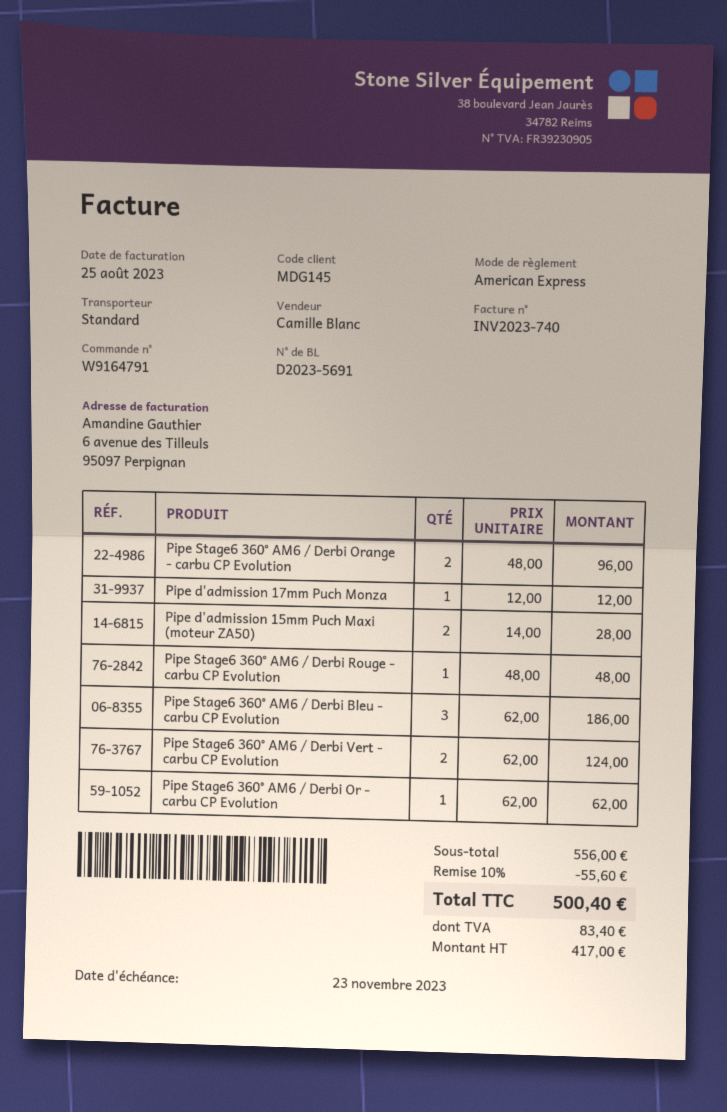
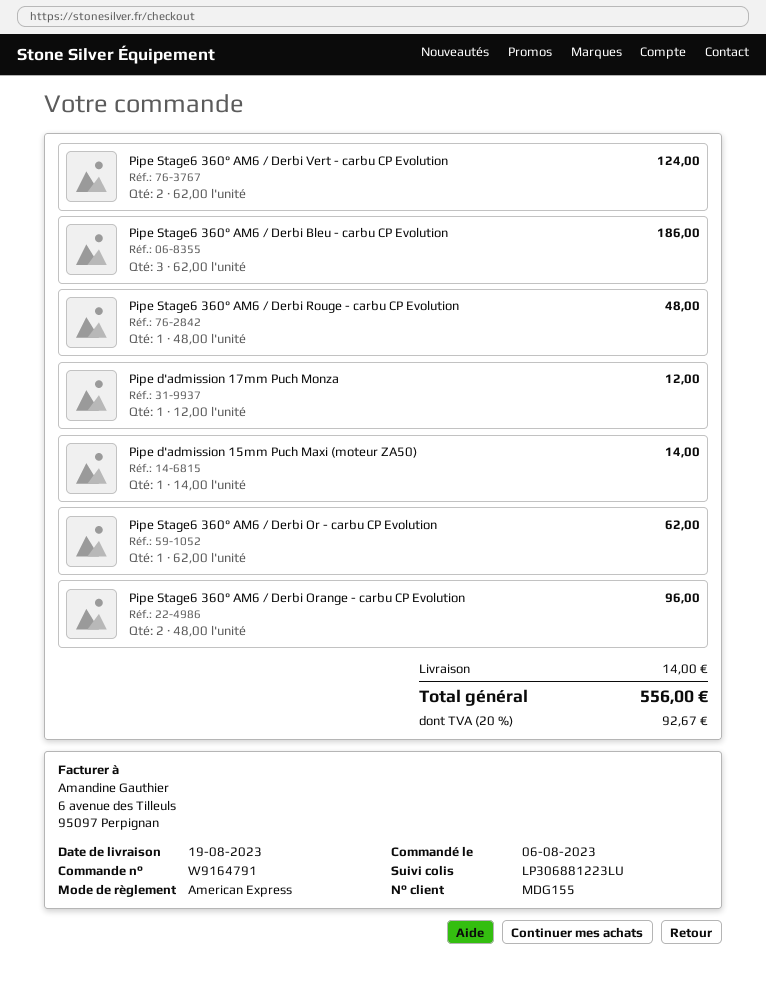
customer number: MDG145 -> MDG155
Pipe d'admission 15mm Puch Maxi (moteur ZA50): 2 x 14.00 = 28.00 -> 1 x 14.00 = 14.00
discount: 10% = 55.60 -> none
shipping: none -> 14.00
tax: 83.40 -> 92.67
total: 500.40 -> 556.00

